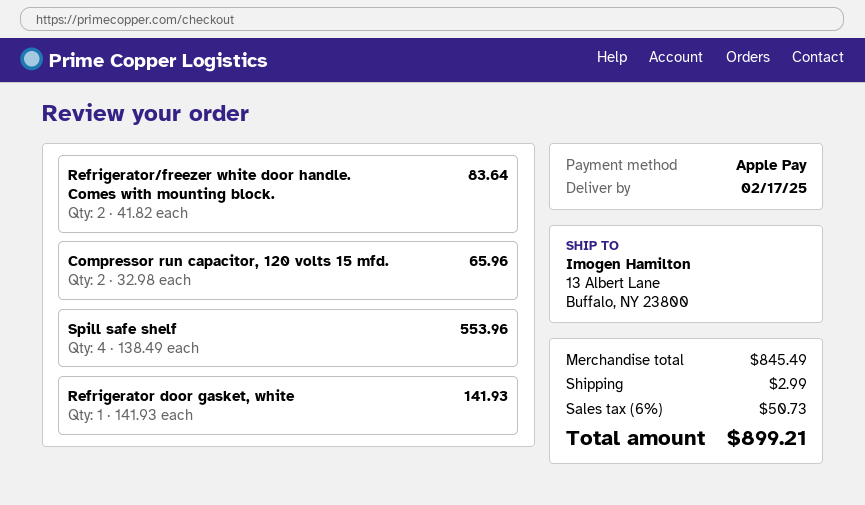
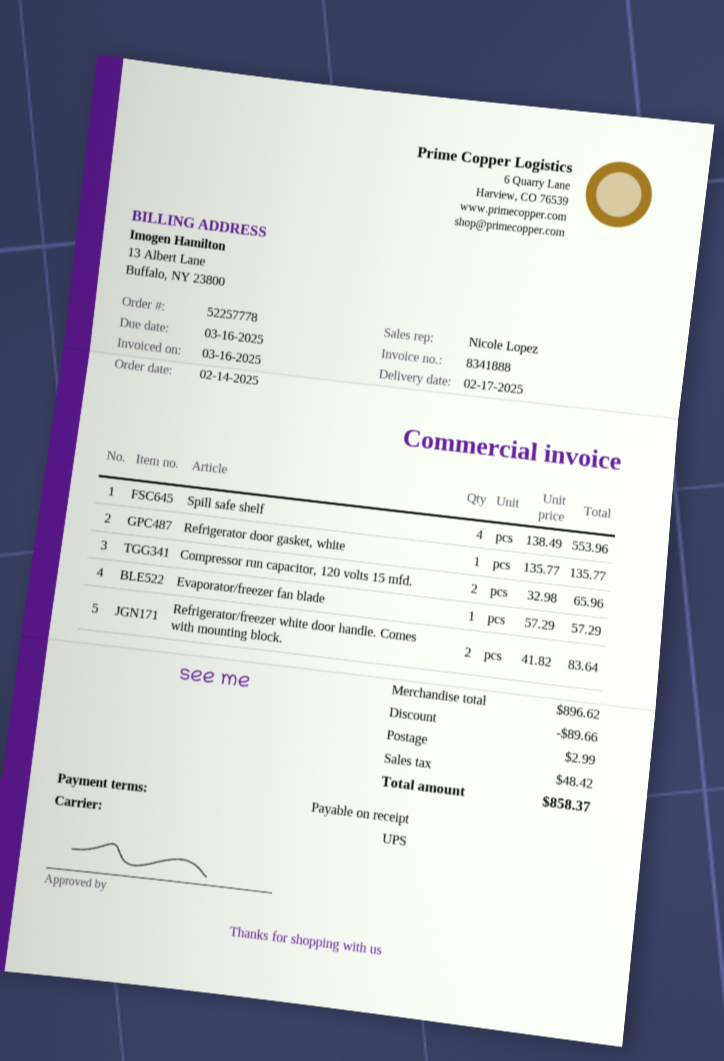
Refrigerator door gasket, white: 1 x 141.93 = 141.93 -> 1 x 135.77 = 135.77
Evaporator/freezer fan blade: none -> 1 x 57.29 = 57.29
subtotal: 845.49 -> 896.62
discount: none -> 89.66
tax: 50.73 -> 48.42
total: 899.21 -> 858.37

